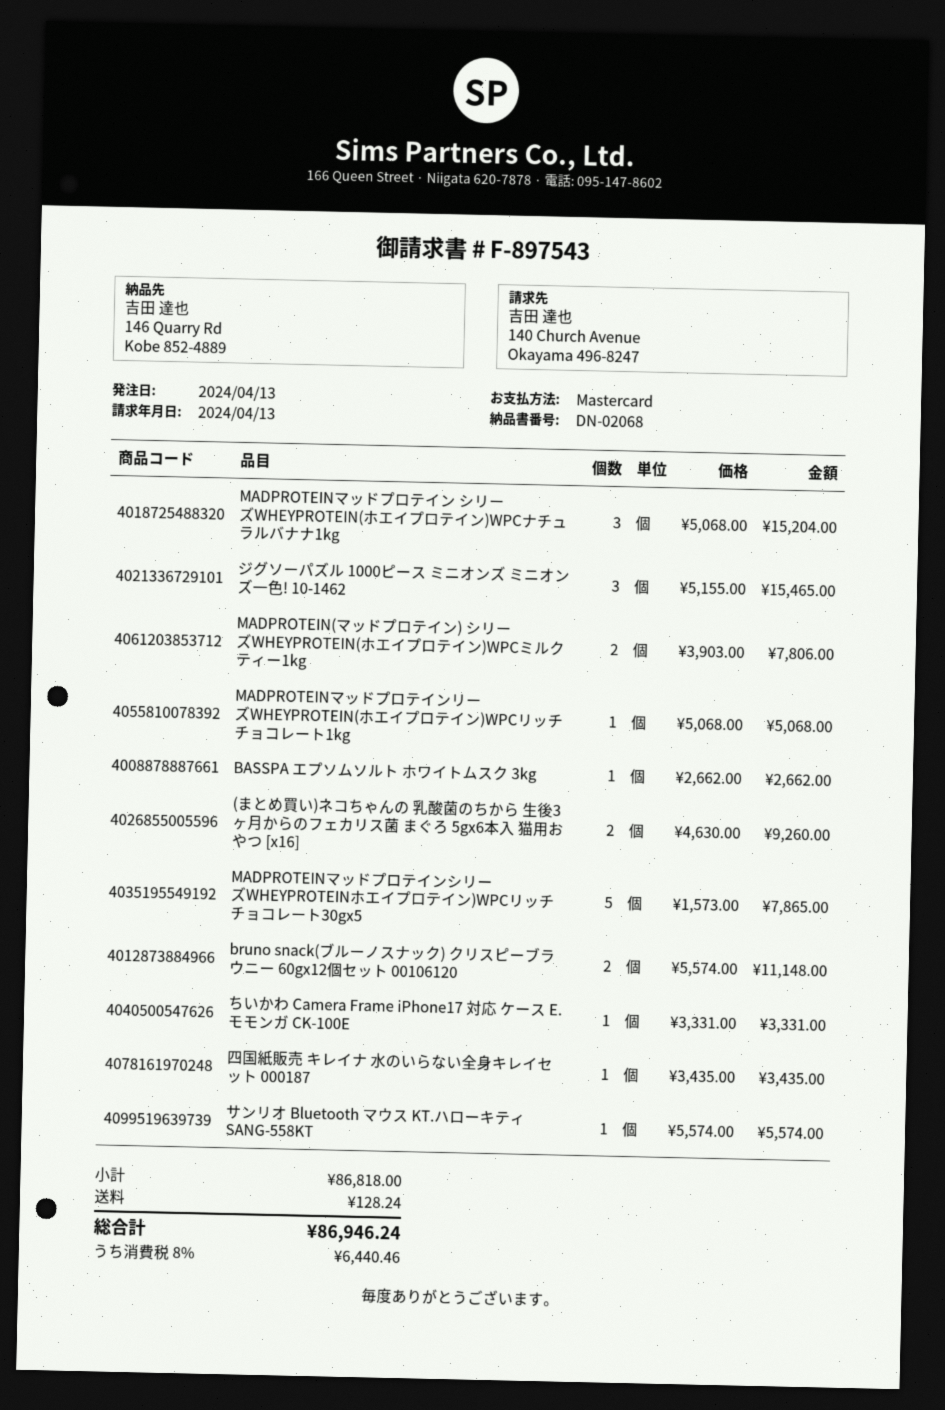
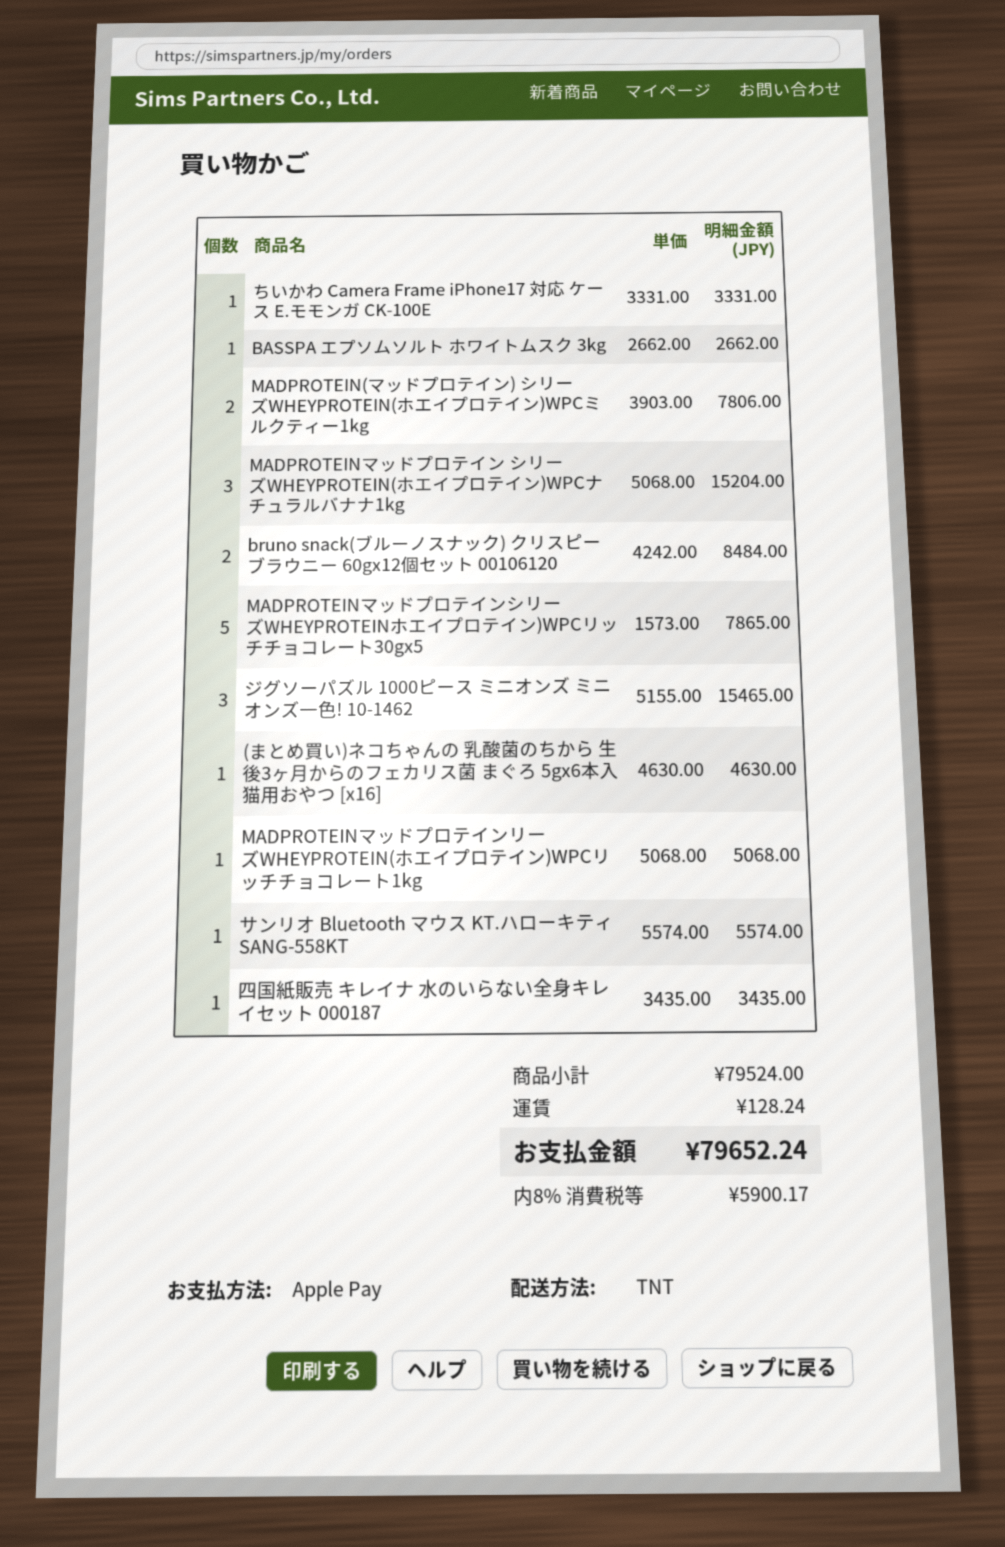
payment method: Mastercard -> Apple Pay
(まとめ買い)ネコちゃんの 乳酸菌のちから 生後3ヶ月からのフェカリス菌 まぐろ 5gx6本入 猫用おやつ [x16]: 2 x 4630.00 = 9260.00 -> 1 x 4630.00 = 4630.00
bruno snack(ブルーノスナック) クリスピーブラウニー 60gx12個セット 00106120: 2 x 5574.00 = 11148.00 -> 2 x 4242.00 = 8484.00
subtotal: 86818.00 -> 79524.00
tax: 8% = 6440.46 -> 8% = 5900.17
total: 86946.24 -> 79652.24

